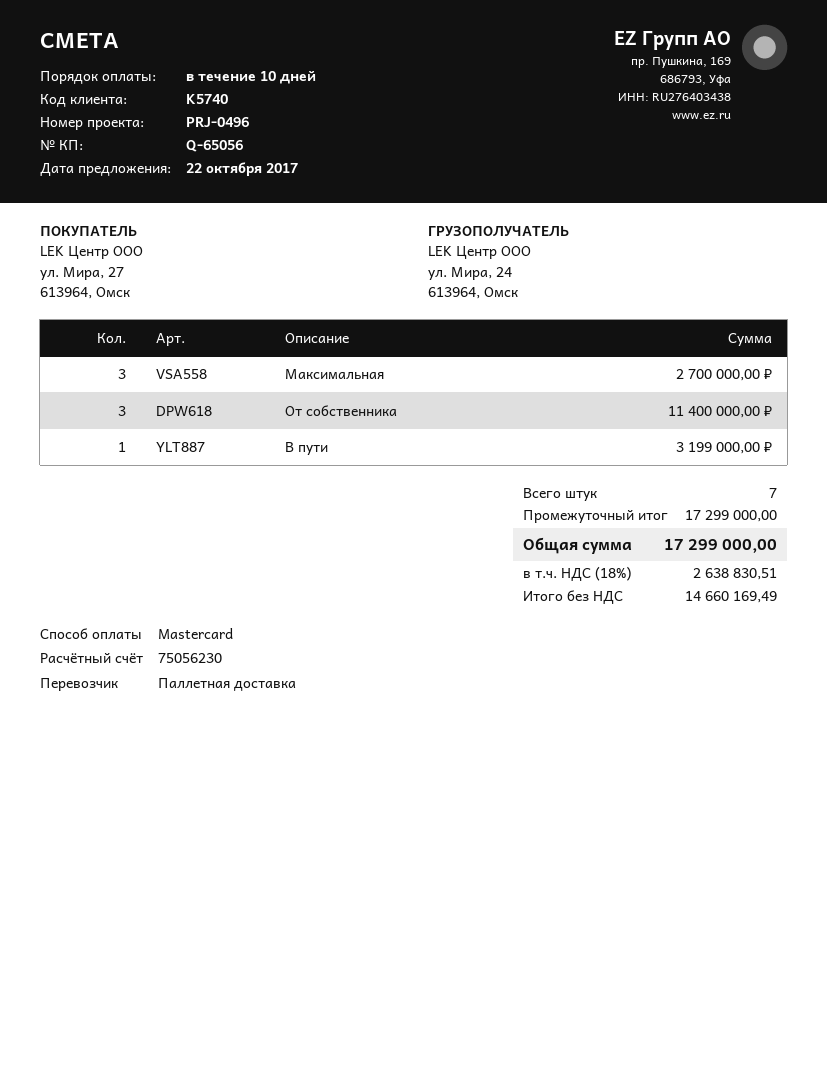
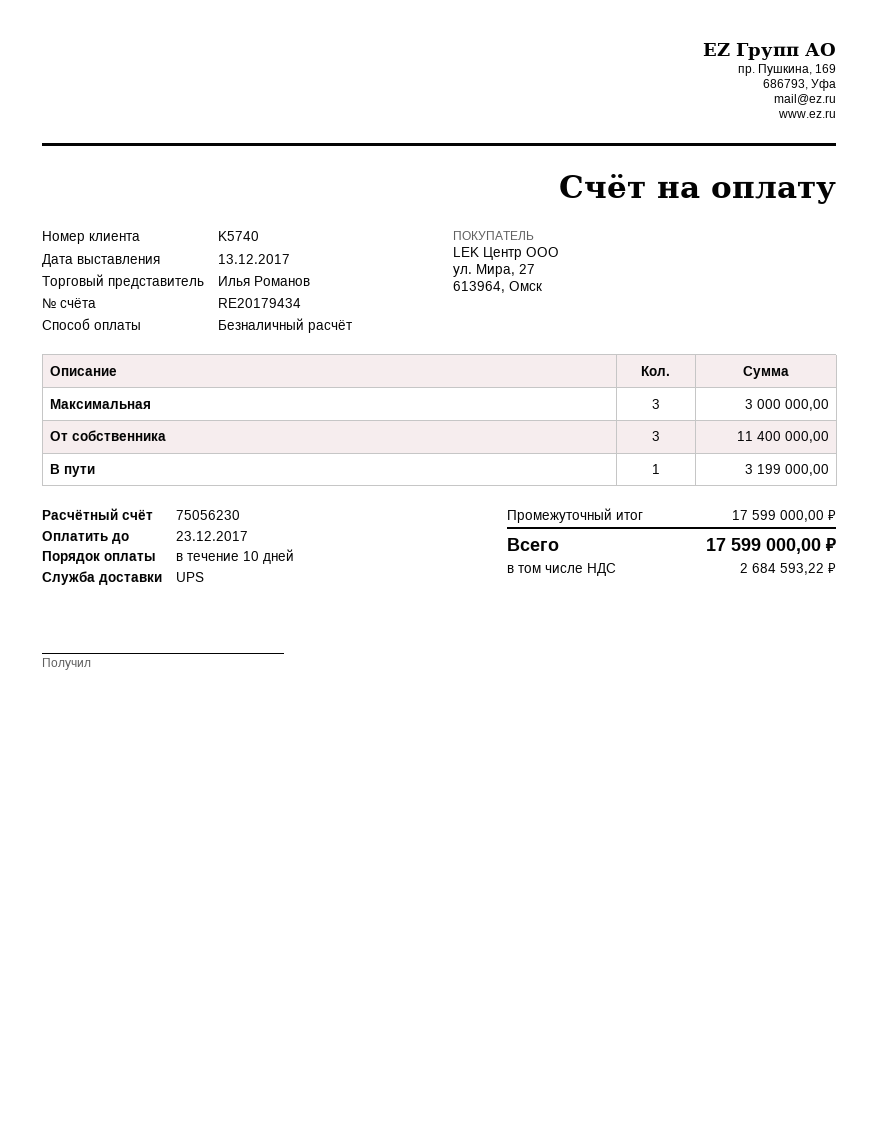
payment method: Mastercard -> bank transfer
shipping method: pallet freight -> UPS
Максимальная: 3 for 2700000.00 -> 3 for 3000000.00
subtotal: 17299000.00 -> 17599000.00
tax: 2638830.51 -> 2684593.22
total: 17299000.00 -> 17599000.00

